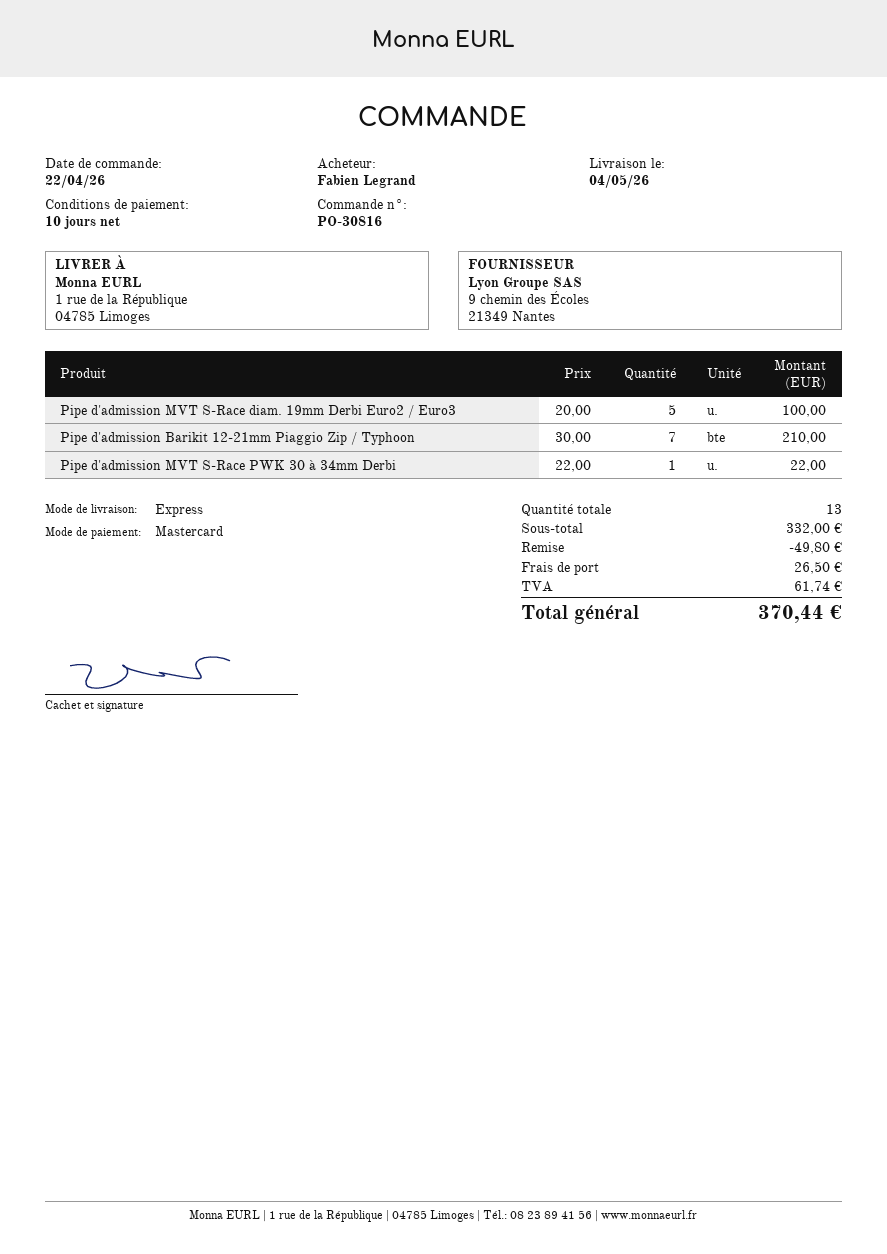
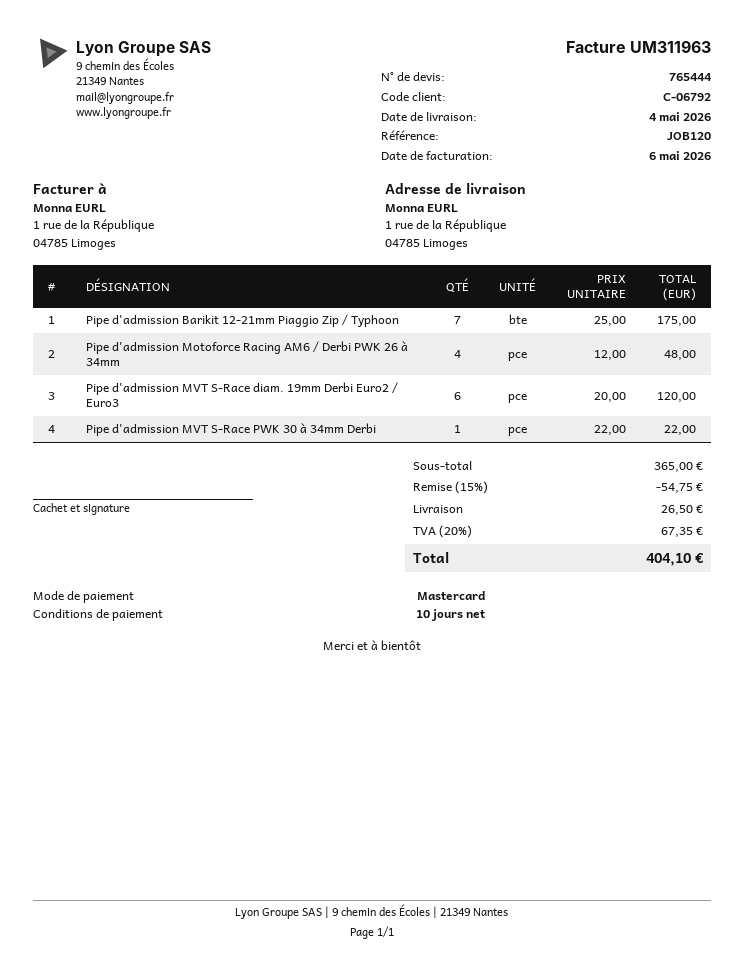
Pipe d'admission MVT S-Race diam. 19mm Derbi Euro2 / Euro3: 5 x 20.00 = 100.00 -> 6 x 20.00 = 120.00
Pipe d'admission Barikit 12-21mm Piaggio Zip / Typhoon: 7 x 30.00 = 210.00 -> 7 x 25.00 = 175.00
Pipe d'admission Motoforce Racing AM6 / Derbi PWK 26 à 34mm: none -> 4 x 12.00 = 48.00
subtotal: 332.00 -> 365.00
discount: 49.80 -> 54.75
tax: 61.74 -> 67.35
total: 370.44 -> 404.10

